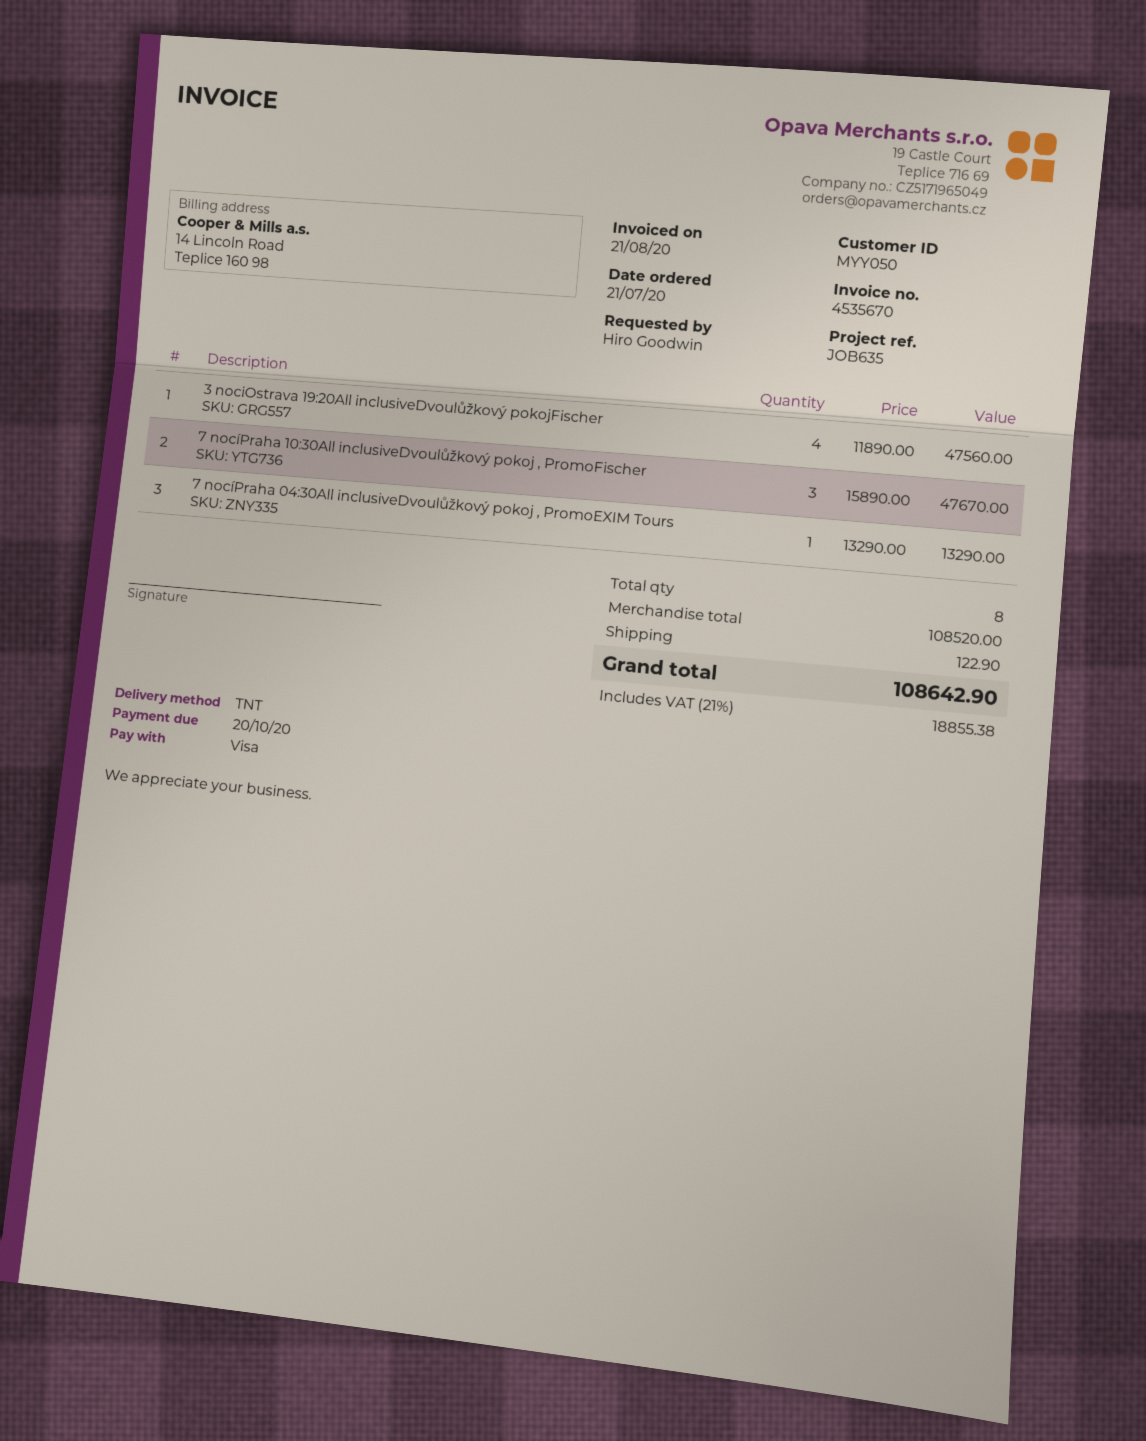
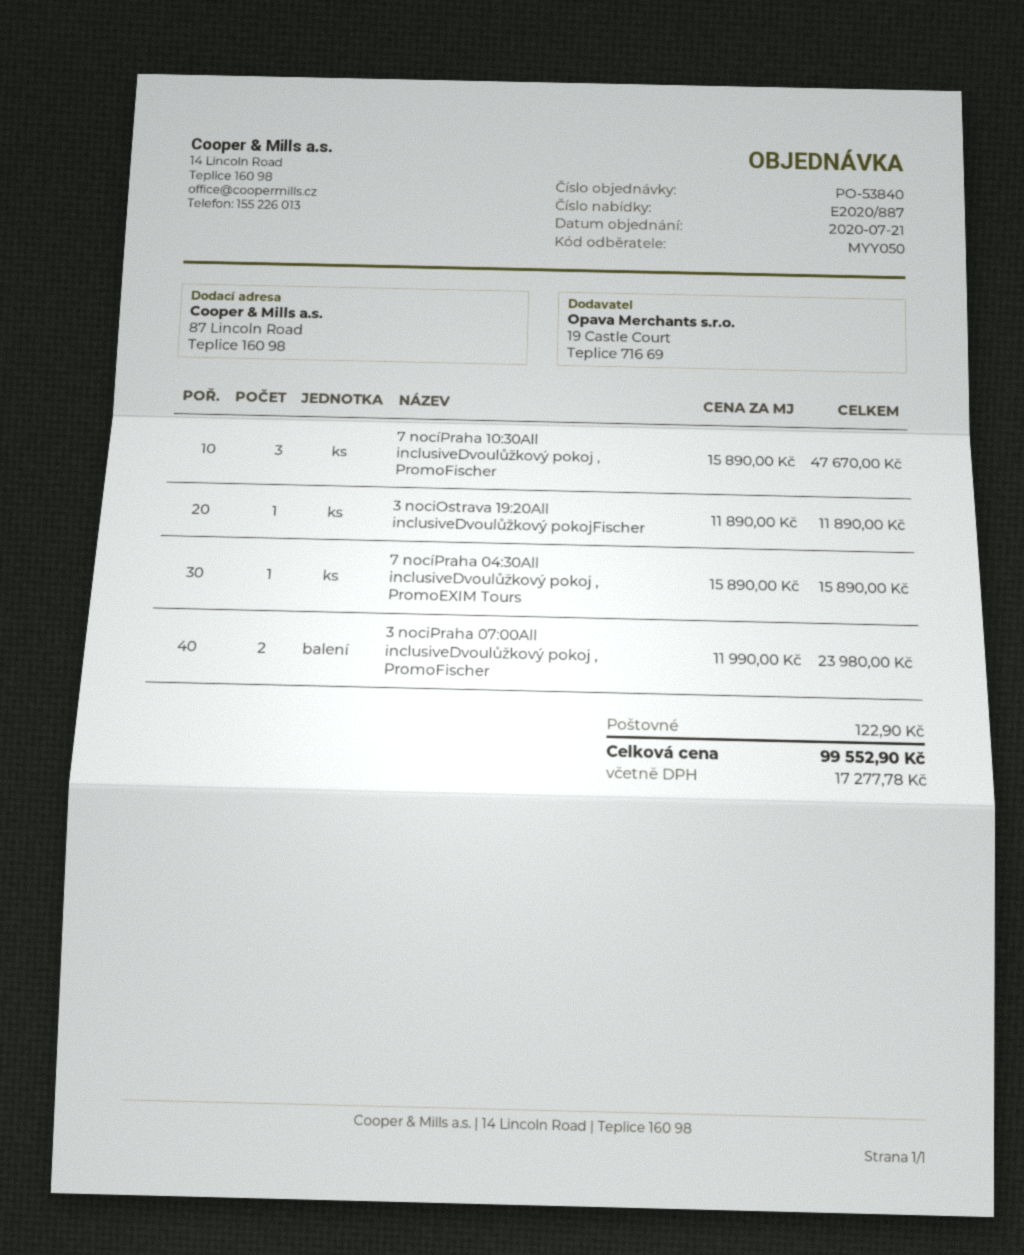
3 nociOstrava 19:20All inclusiveDvoulůžkový pokojFischer: 4 x 11890.00 = 47560.00 -> 1 x 11890.00 = 11890.00
7 nocíPraha 04:30All inclusiveDvoulůžkový pokoj , PromoEXIM Tours: 1 x 13290.00 = 13290.00 -> 1 x 15890.00 = 15890.00
3 nociPraha 07:00All inclusiveDvoulůžkový pokoj , PromoFischer: none -> 2 x 11990.00 = 23980.00
tax: 18855.38 -> 17277.78
total: 108642.90 -> 99552.90

